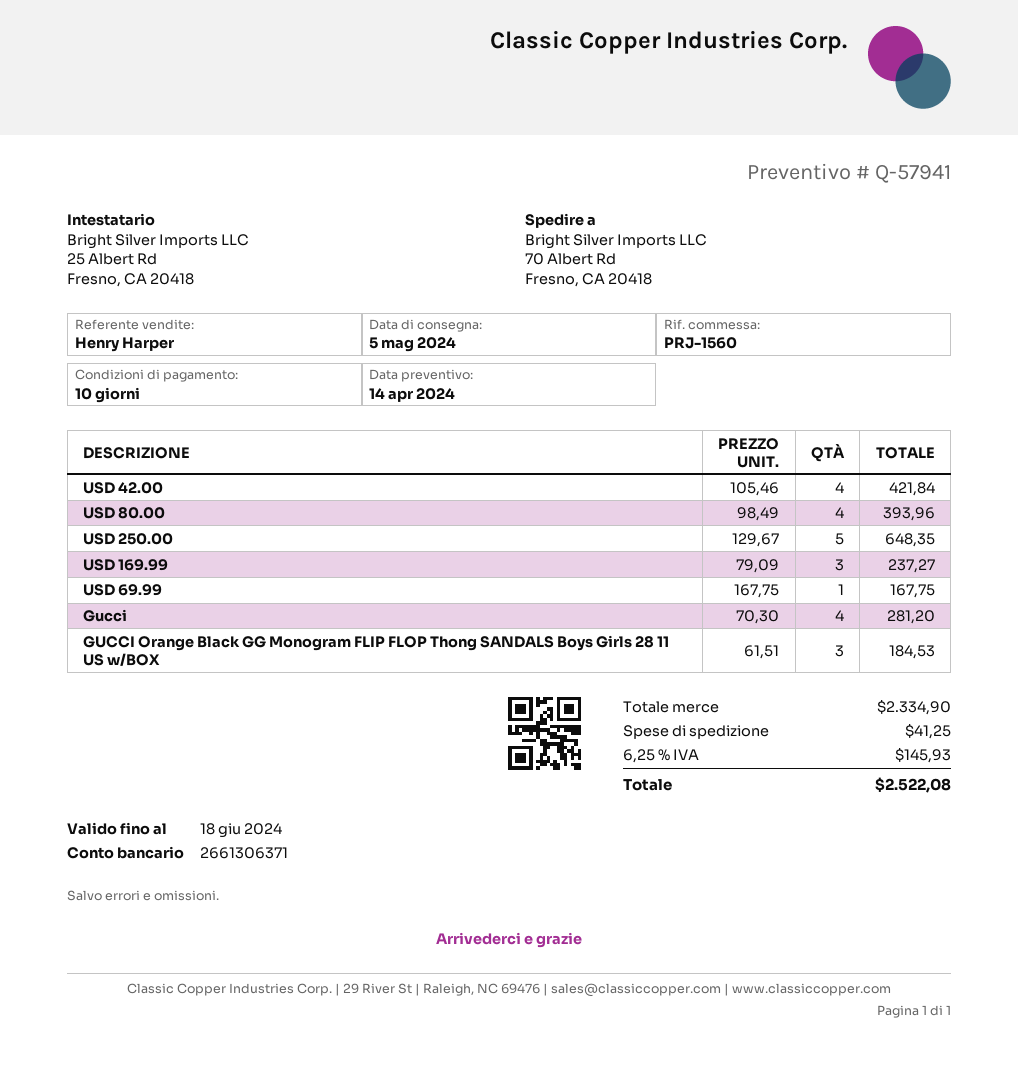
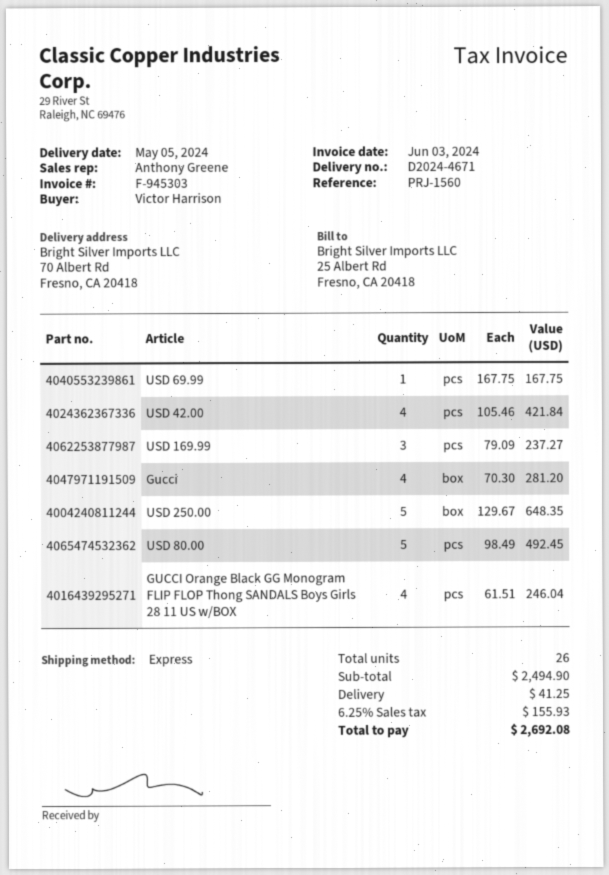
sales rep: Henry Harper -> Anthony Greene
USD 80.00: 4 x 98.49 = 393.96 -> 5 x 98.49 = 492.45
GUCCI Orange Black GG Monogram FLIP FLOP Thong SANDALS Boys Girls 28 11 US w/BOX: 3 x 61.51 = 184.53 -> 4 x 61.51 = 246.04
subtotal: 2334.90 -> 2494.90
tax: 6.25% = 145.93 -> 6.25% = 155.93
total: 2522.08 -> 2692.08

